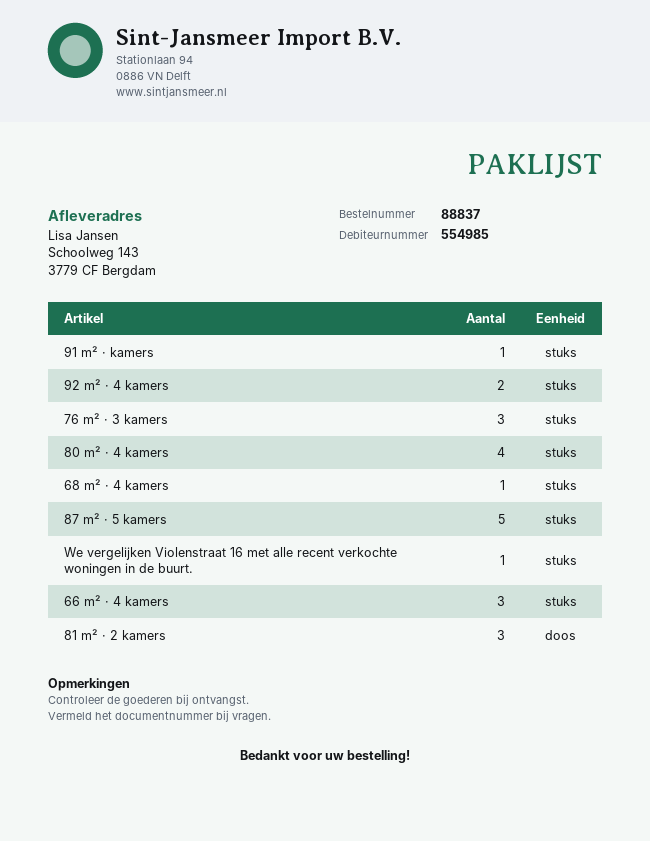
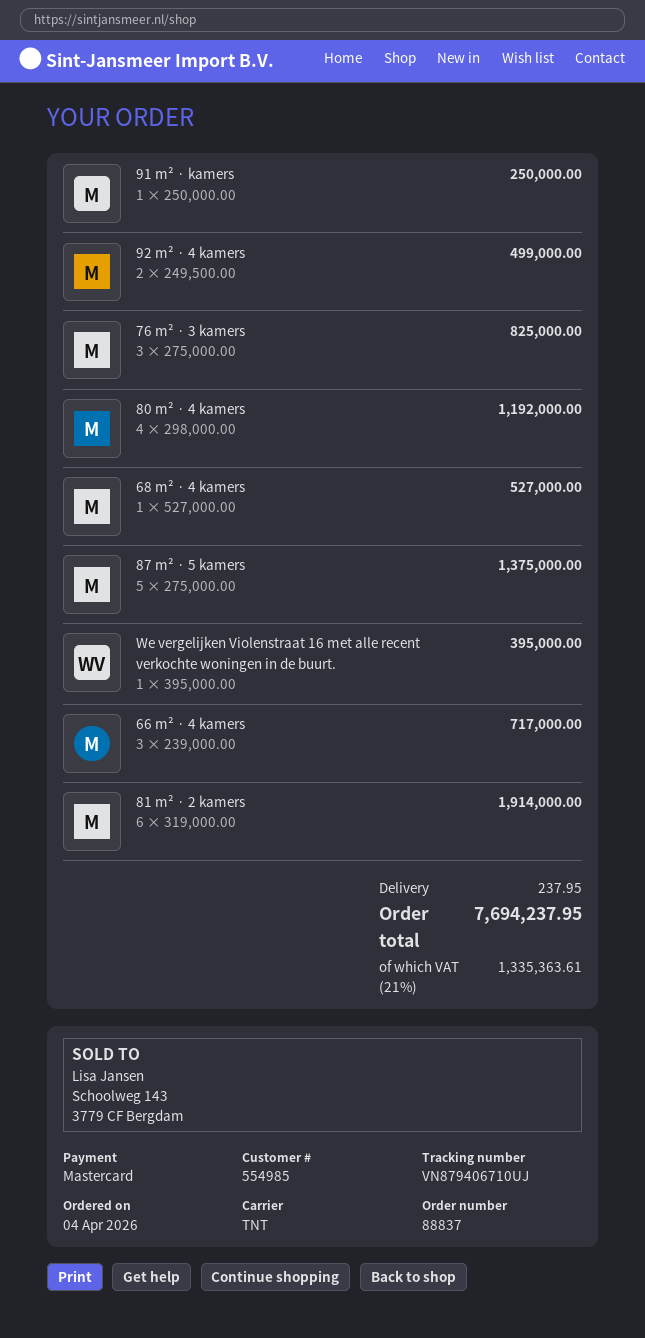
81 m² · 2 kamers: 3 -> 6

